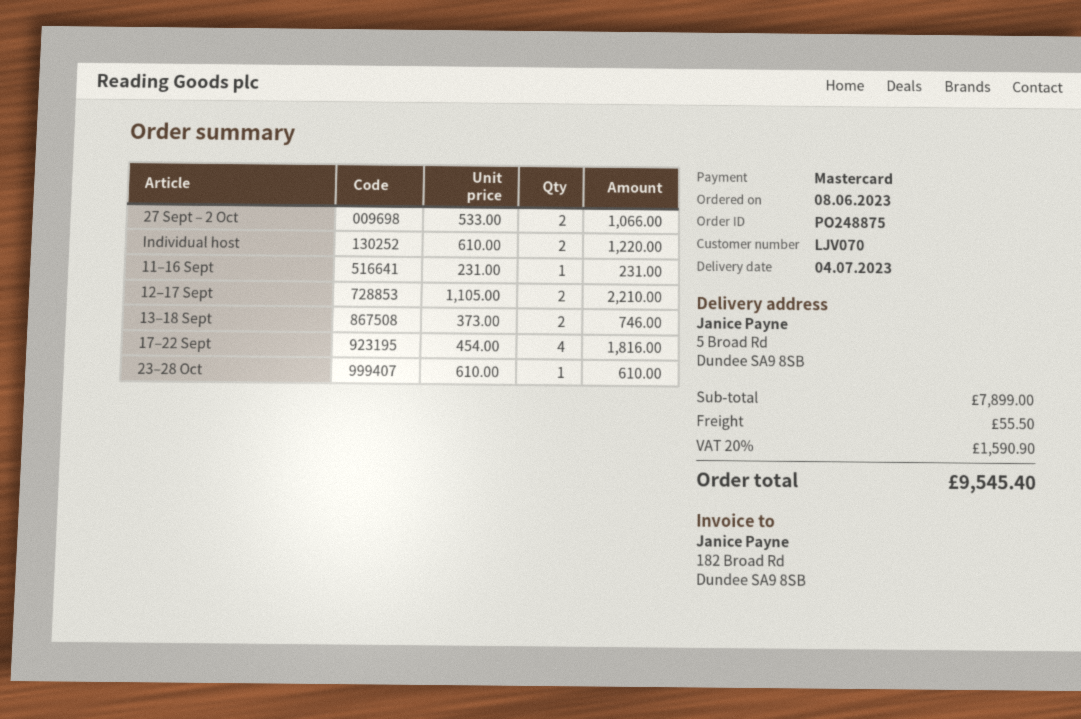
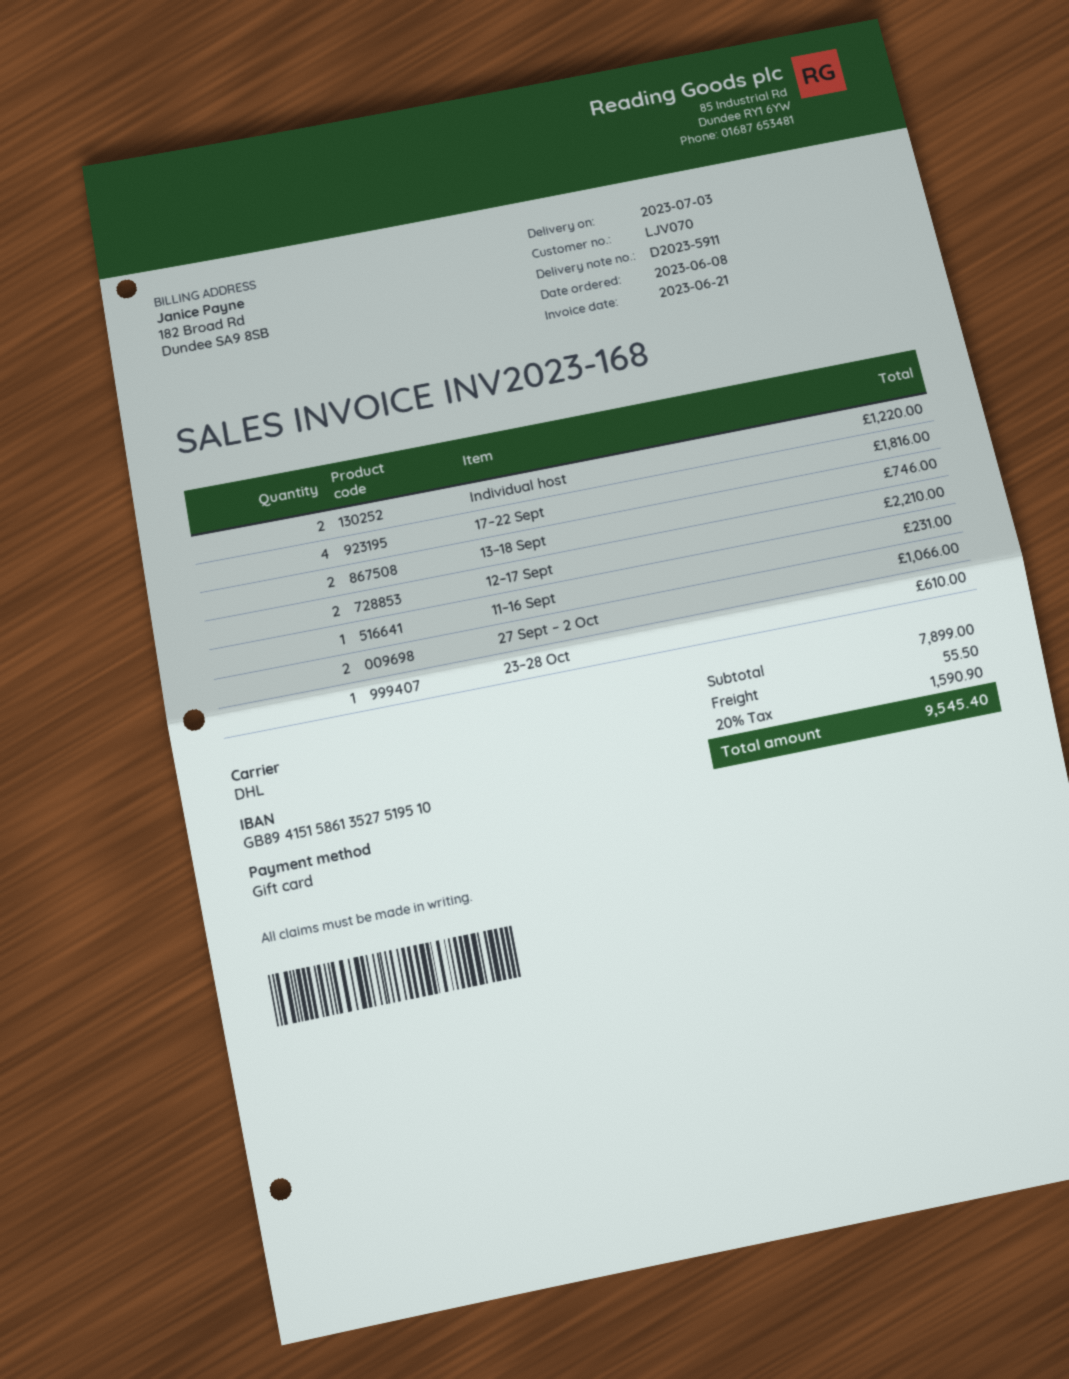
delivery date: 2023-07-04 -> 2023-07-03
payment method: Mastercard -> gift card

